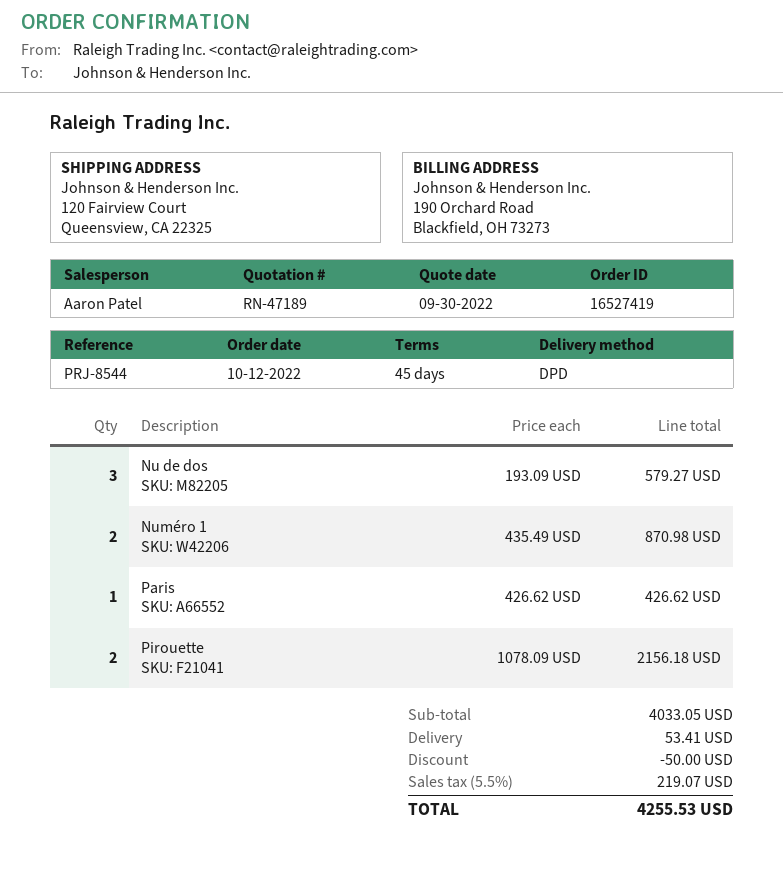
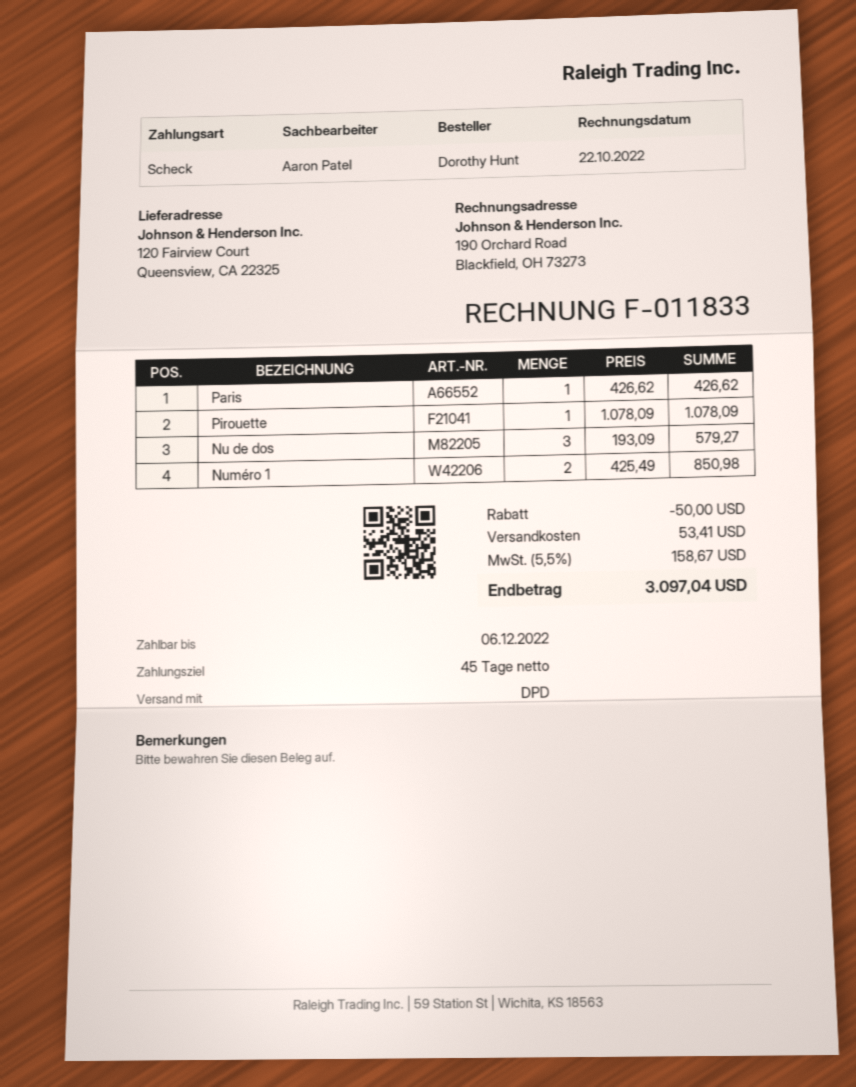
Numéro 1: 2 x 435.49 = 870.98 -> 2 x 425.49 = 850.98
Pirouette: 2 x 1078.09 = 2156.18 -> 1 x 1078.09 = 1078.09
tax: 5.5% = 219.07 -> 5.5% = 158.67
total: 4255.53 -> 3097.04

